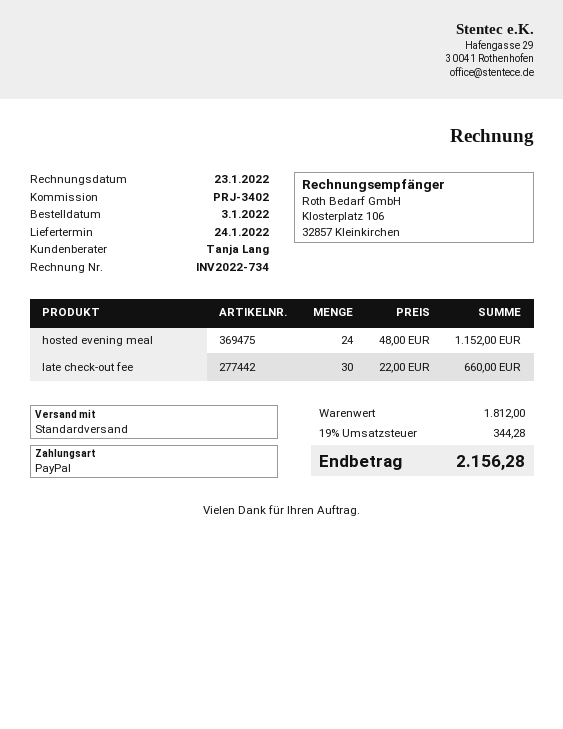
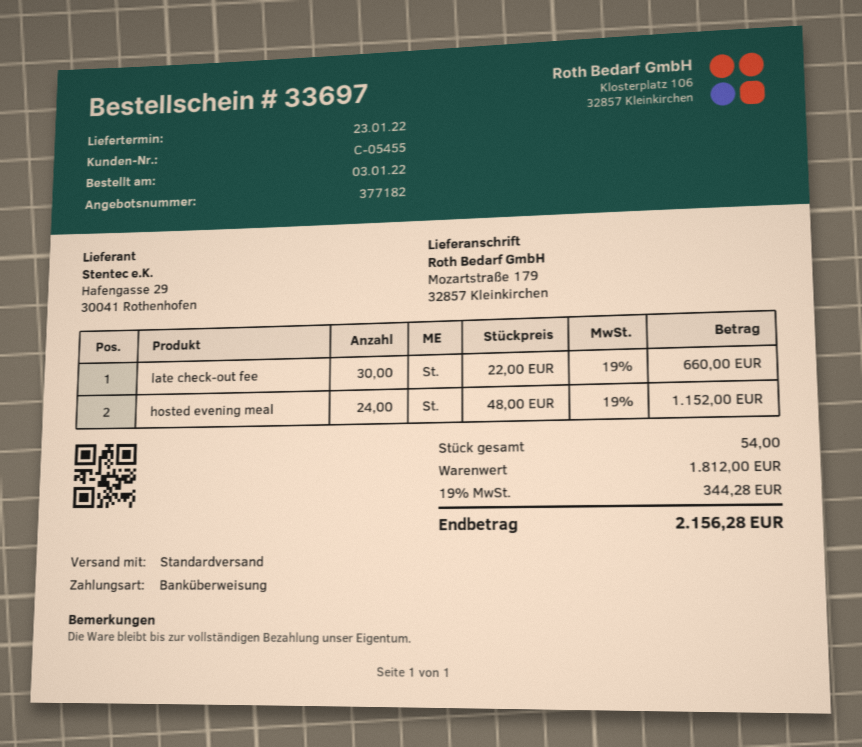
delivery date: 2022-01-24 -> 2022-01-23
payment method: PayPal -> bank transfer

